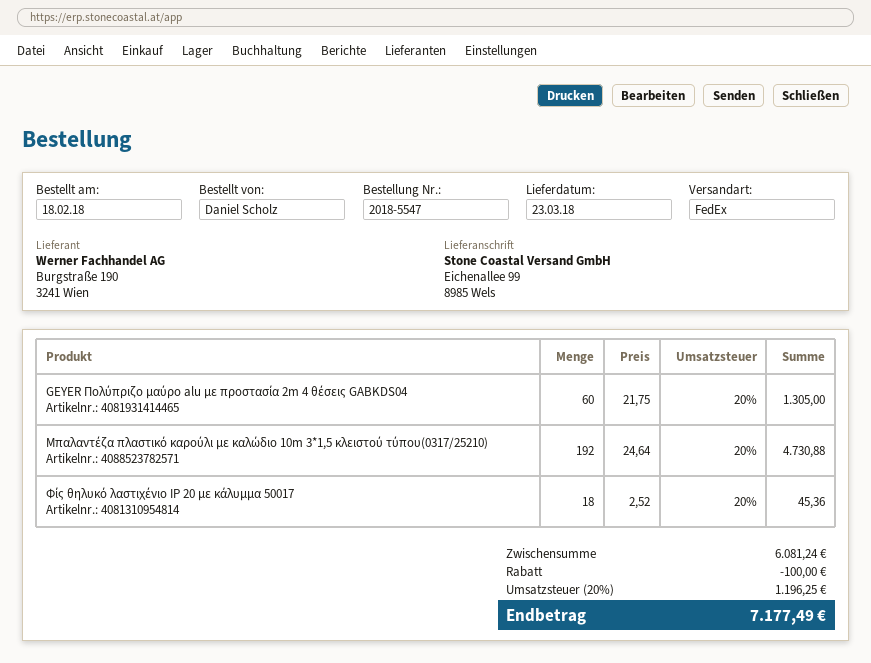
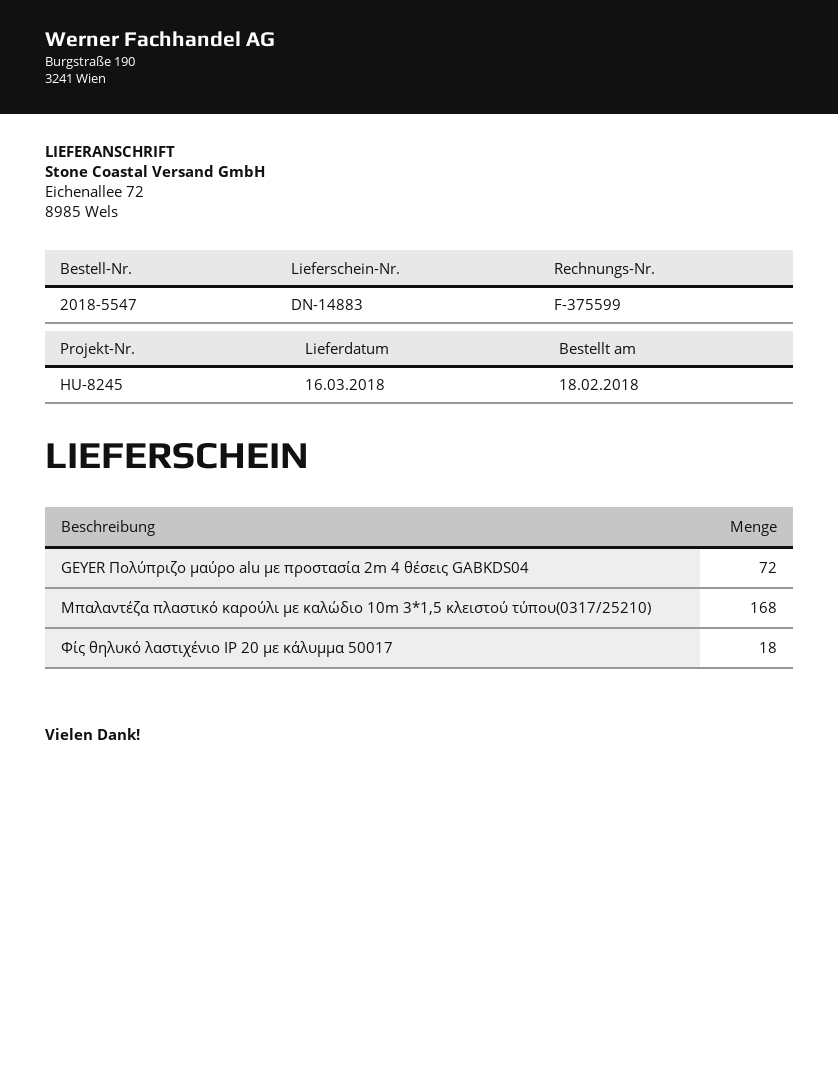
delivery date: 2018-03-23 -> 2018-03-16
ship to: Eichenallee 99, 8985 Wels -> Eichenallee 72, 8985 Wels
GEYER Πολύπριζο μαύρο alu με προστασία 2m 4 θέσεις GABKDS04: 60 -> 72
Μπαλαντέζα πλαστικό καρούλι με καλώδιο 10m 3*1,5 κλειστού τύπου(0317/25210): 192 -> 168

